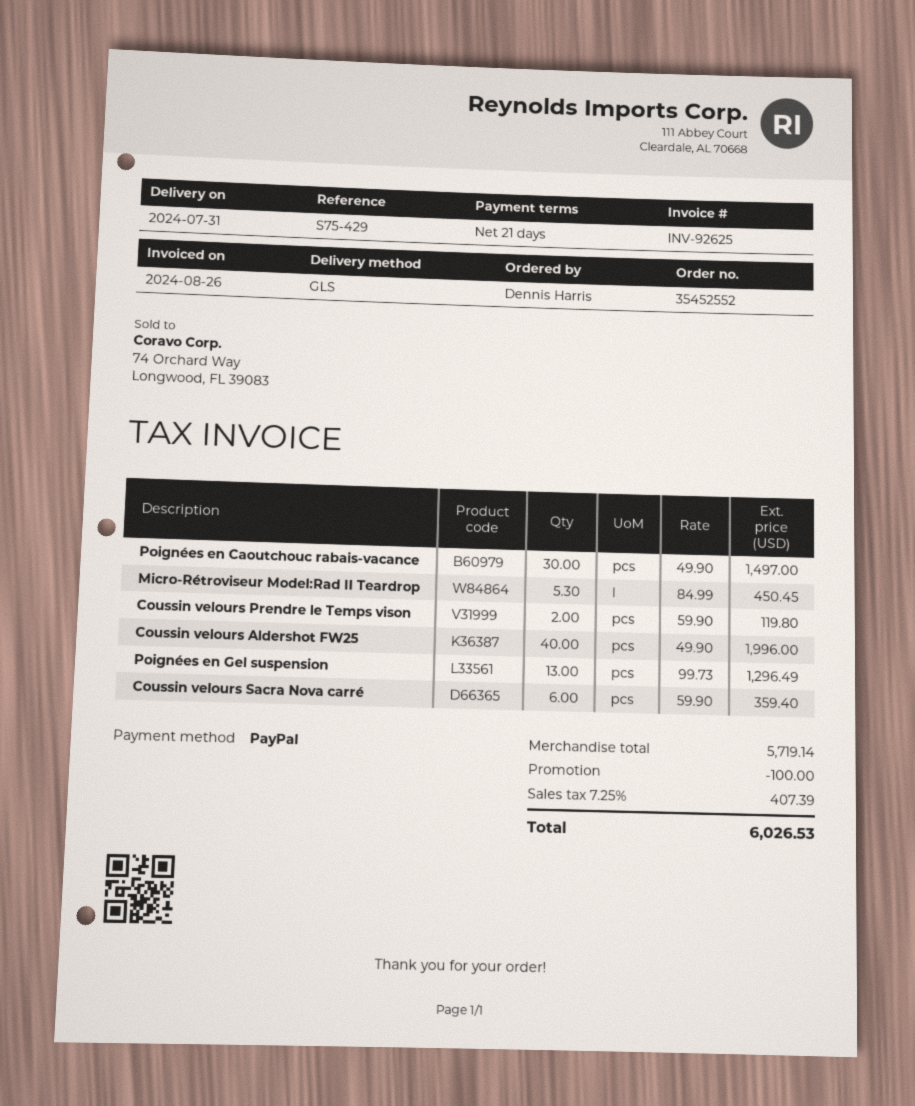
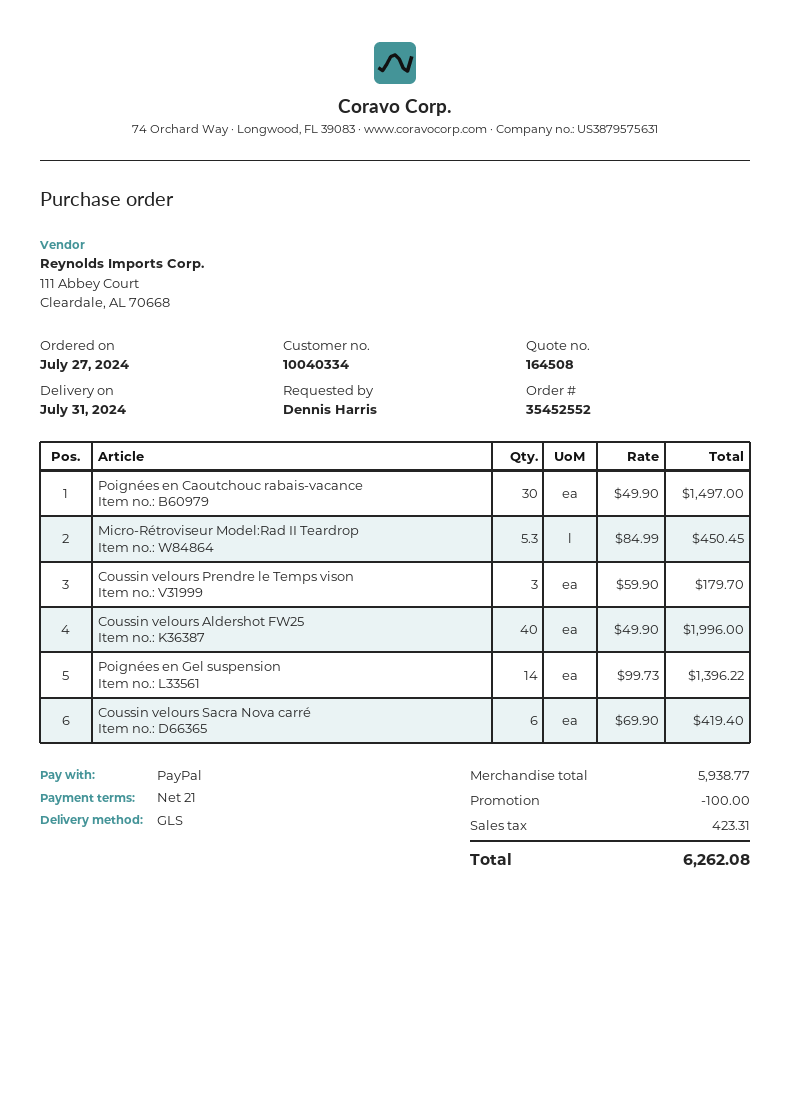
Coussin velours Prendre le Temps vison: 2 x 59.90 = 119.80 -> 3 x 59.90 = 179.70
Poignées en Gel suspension: 13 x 99.73 = 1296.49 -> 14 x 99.73 = 1396.22
Coussin velours Sacra Nova carré: 6 x 59.90 = 359.40 -> 6 x 69.90 = 419.40
subtotal: 5719.14 -> 5938.77
tax: 407.39 -> 423.31
total: 6026.53 -> 6262.08

